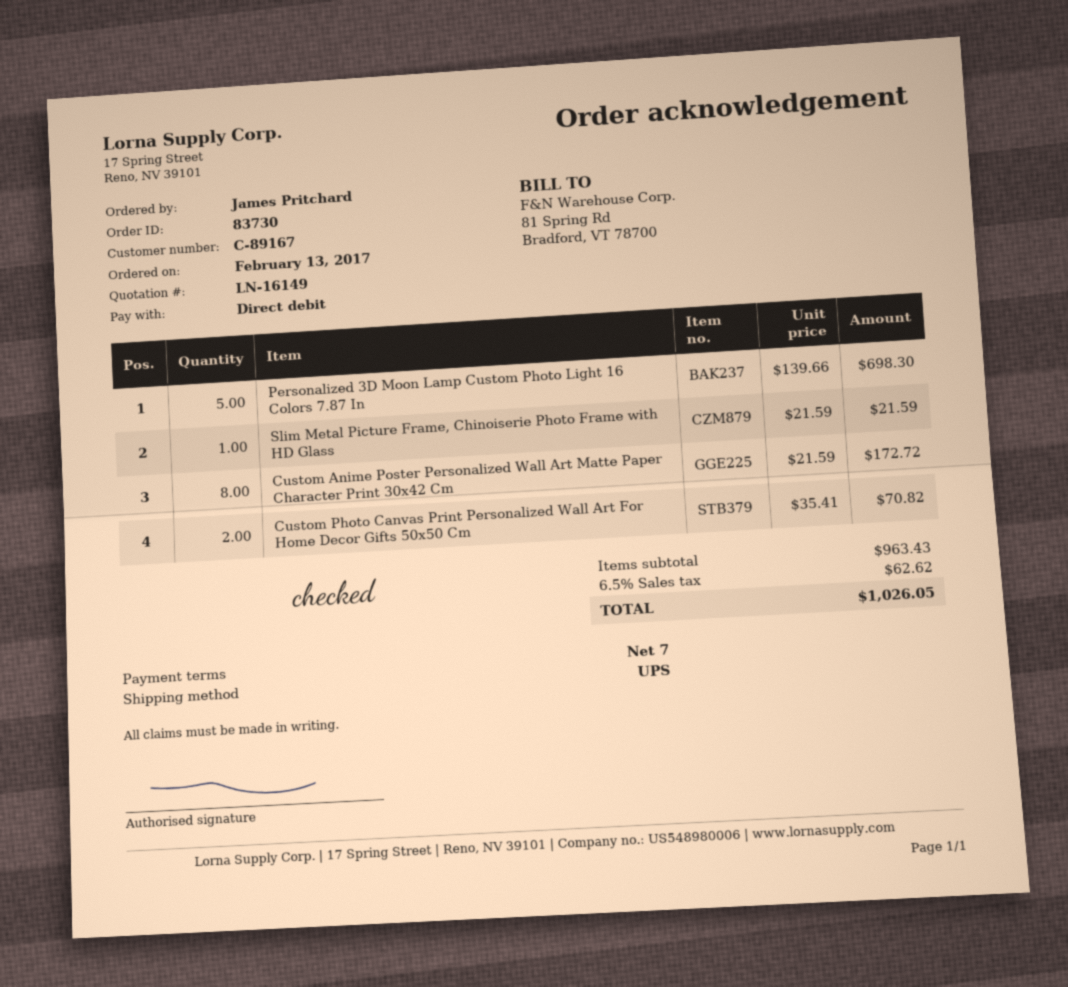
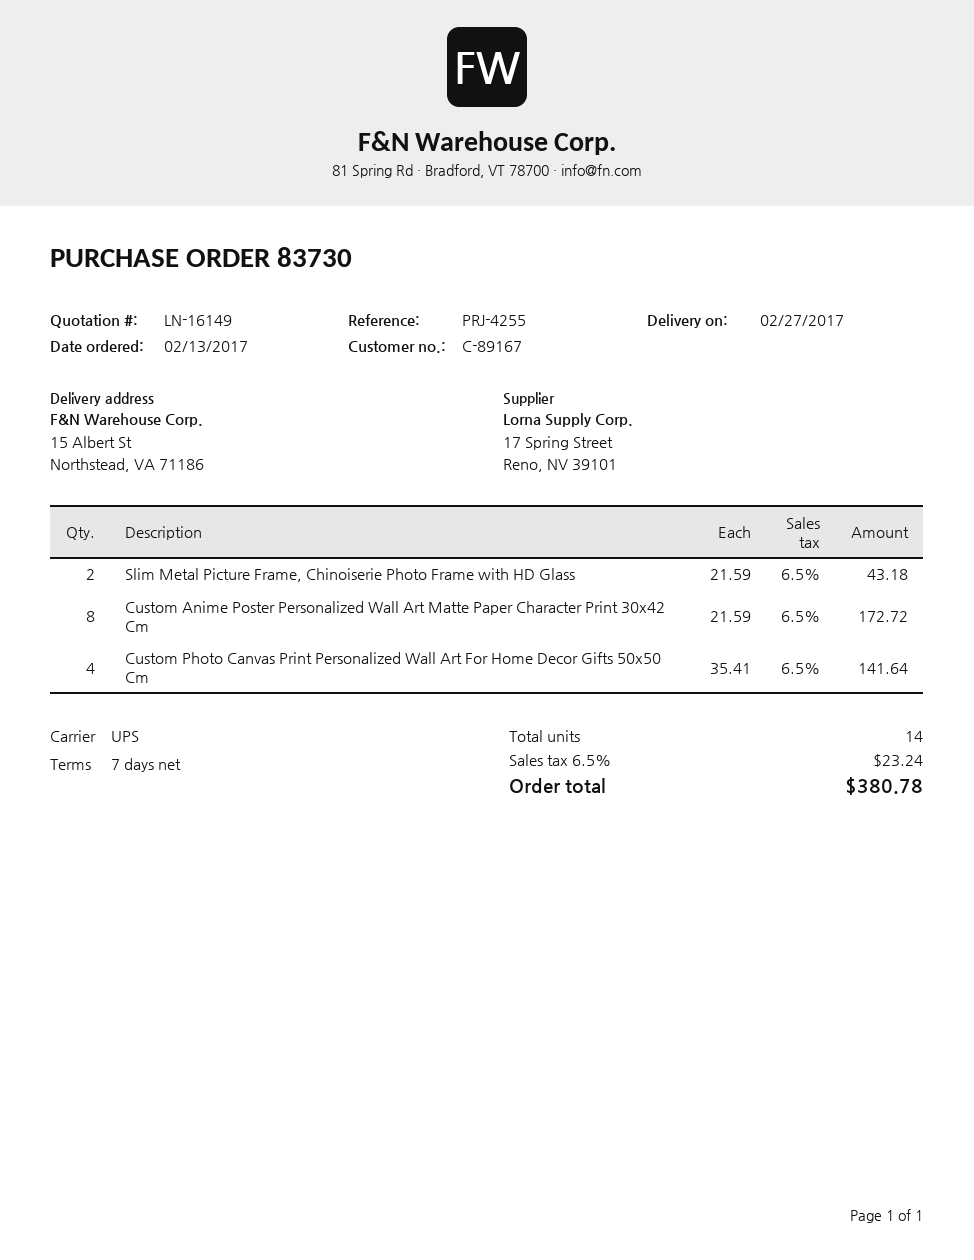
Personalized 3D Moon Lamp Custom Photo Light 16 Colors 7.87 In: 5 x 139.66 = 698.30 -> none
Slim Metal Picture Frame, Chinoiserie Photo Frame with HD Glass: 1 x 21.59 = 21.59 -> 2 x 21.59 = 43.18
Custom Photo Canvas Print Personalized Wall Art For Home Decor Gifts 50x50 Cm: 2 x 35.41 = 70.82 -> 4 x 35.41 = 141.64
tax: 6.5% = 62.62 -> 6.5% = 23.24
total: 1026.05 -> 380.78

